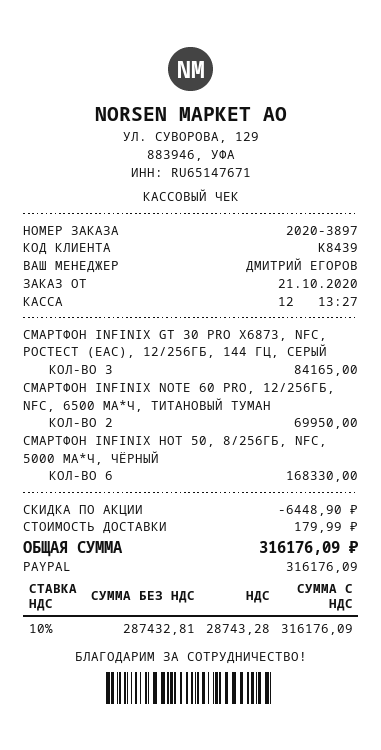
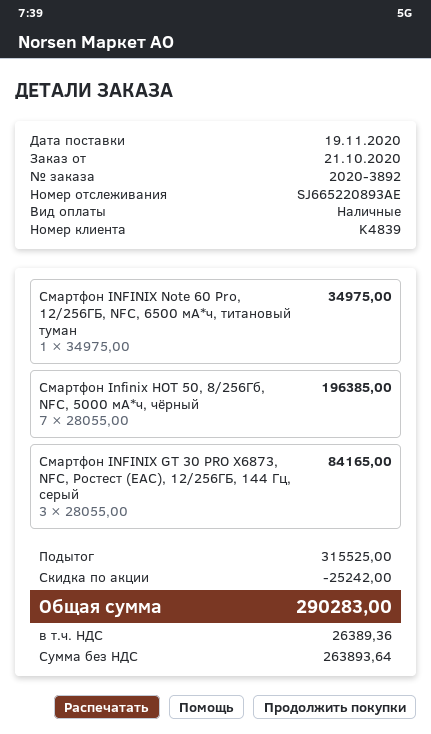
order number: 2020-3897 -> 2020-3892
customer number: K8439 -> K4839
payment method: PayPal -> cash
СМАРТФОН INFINIX NOTE 60 PRO, 12/256ГБ, NFC, 6500 МА*Ч, ТИТАНОВЫЙ ТУМАН: 2 for 69950.00 -> 1 for 34975.00
СМАРТФОН INFINIX HOT 50, 8/256ГБ, NFC, 5000 МА*Ч, ЧЁРНЫЙ: 6 for 168330.00 -> 7 for 196385.00
discount: 6448.90 -> 25242.00
shipping: 179.99 -> none
net: 287432.81 -> 263893.64
tax: 28743.28 -> 26389.36
total: 316176.09 -> 290283.00

